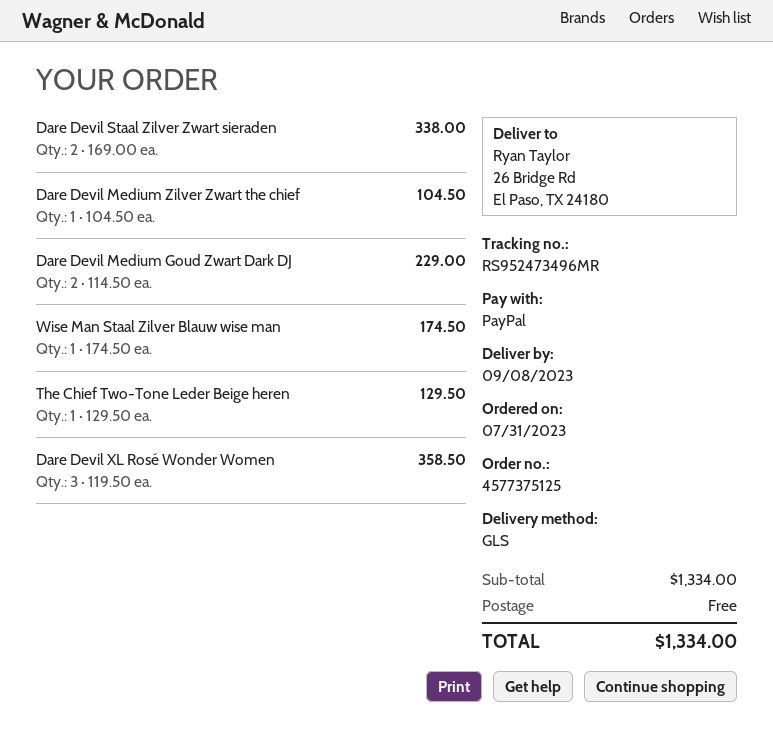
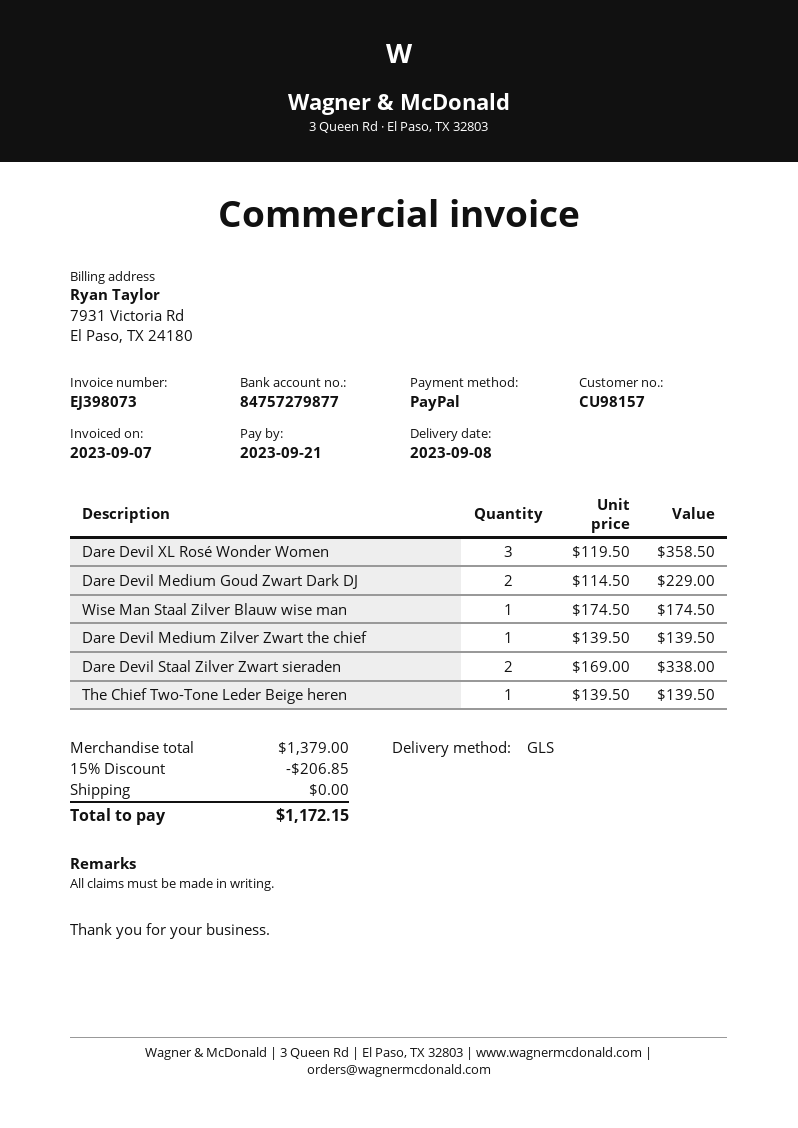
Dare Devil Medium Zilver Zwart the chief: 1 x 104.50 = 104.50 -> 1 x 139.50 = 139.50
The Chief Two-Tone Leder Beige heren: 1 x 129.50 = 129.50 -> 1 x 139.50 = 139.50
subtotal: 1334.00 -> 1379.00
discount: none -> 15% = 206.85
total: 1334.00 -> 1172.15

